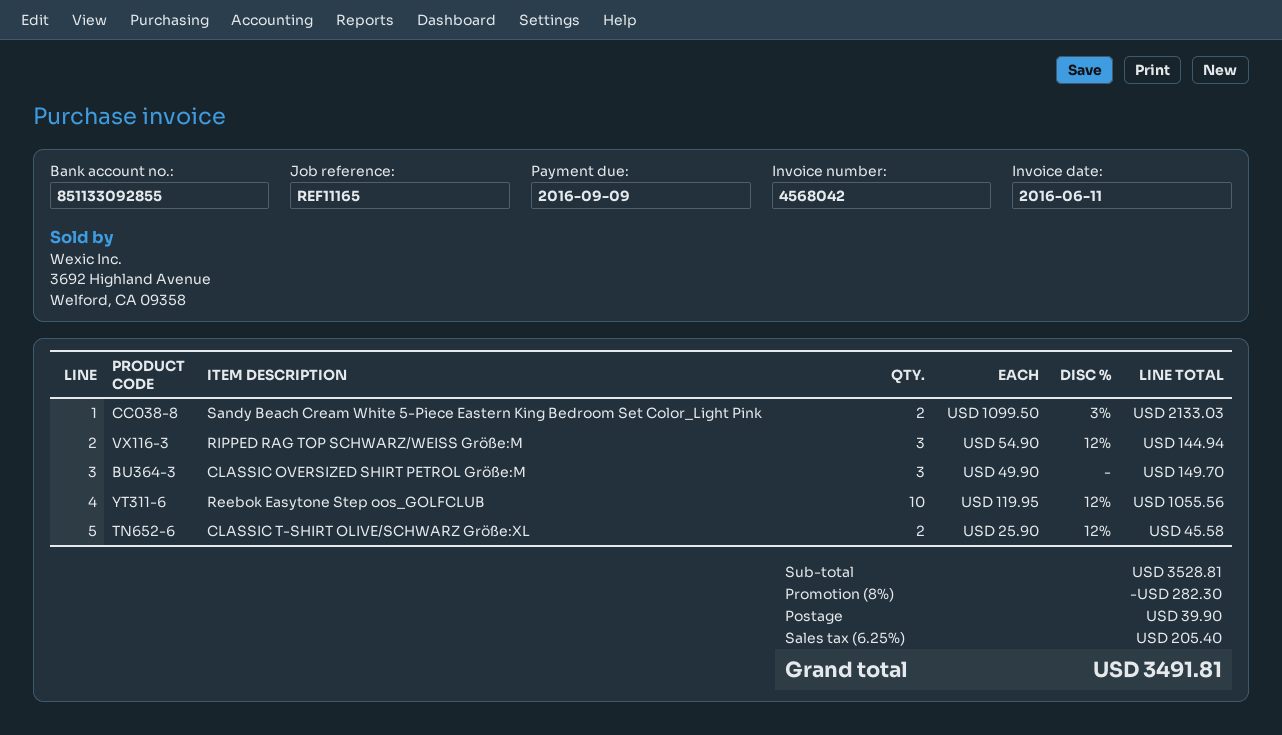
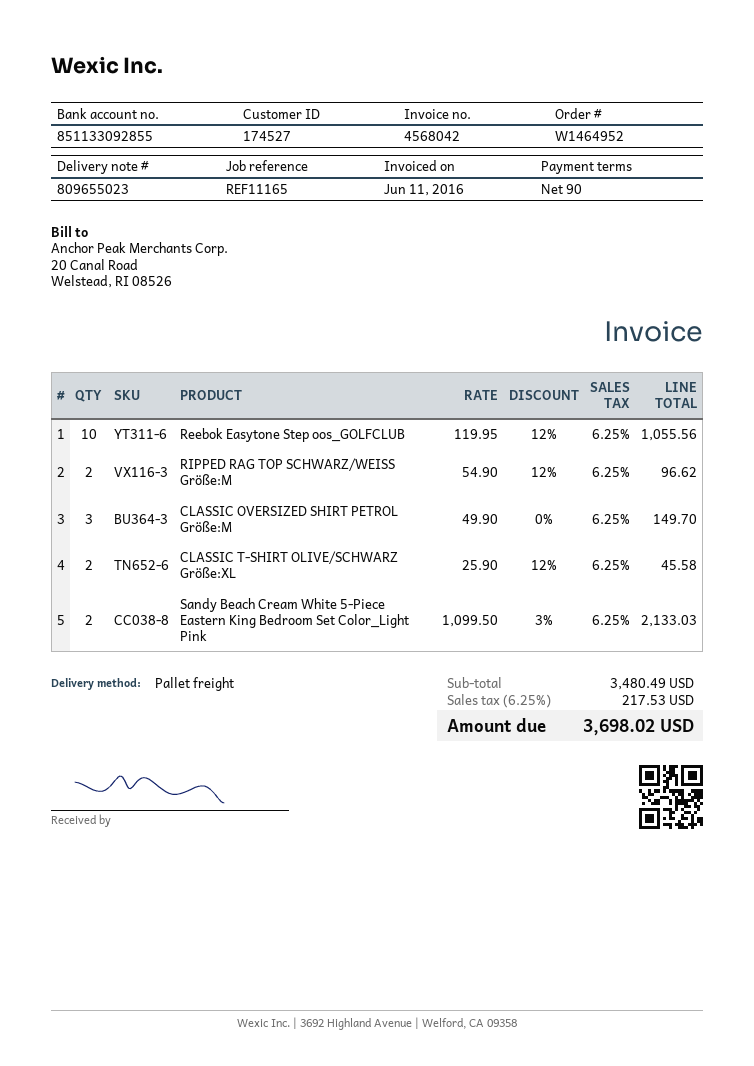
RIPPED RAG TOP SCHWARZ/WEISS Größe:M: 3 x 54.90 - 12% = 144.94 -> 2 x 54.90 - 12% = 96.62
subtotal: 3528.81 -> 3480.49
discount: 8% = 282.30 -> none
shipping: 39.90 -> none
tax: 6.25% = 205.40 -> 6.25% = 217.53
total: 3491.81 -> 3698.02

